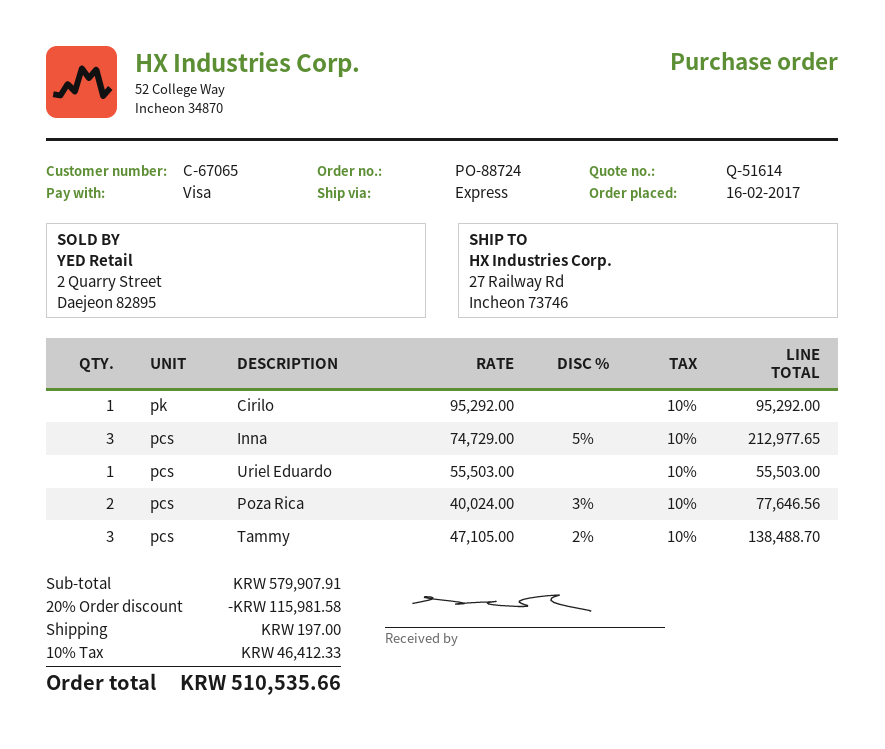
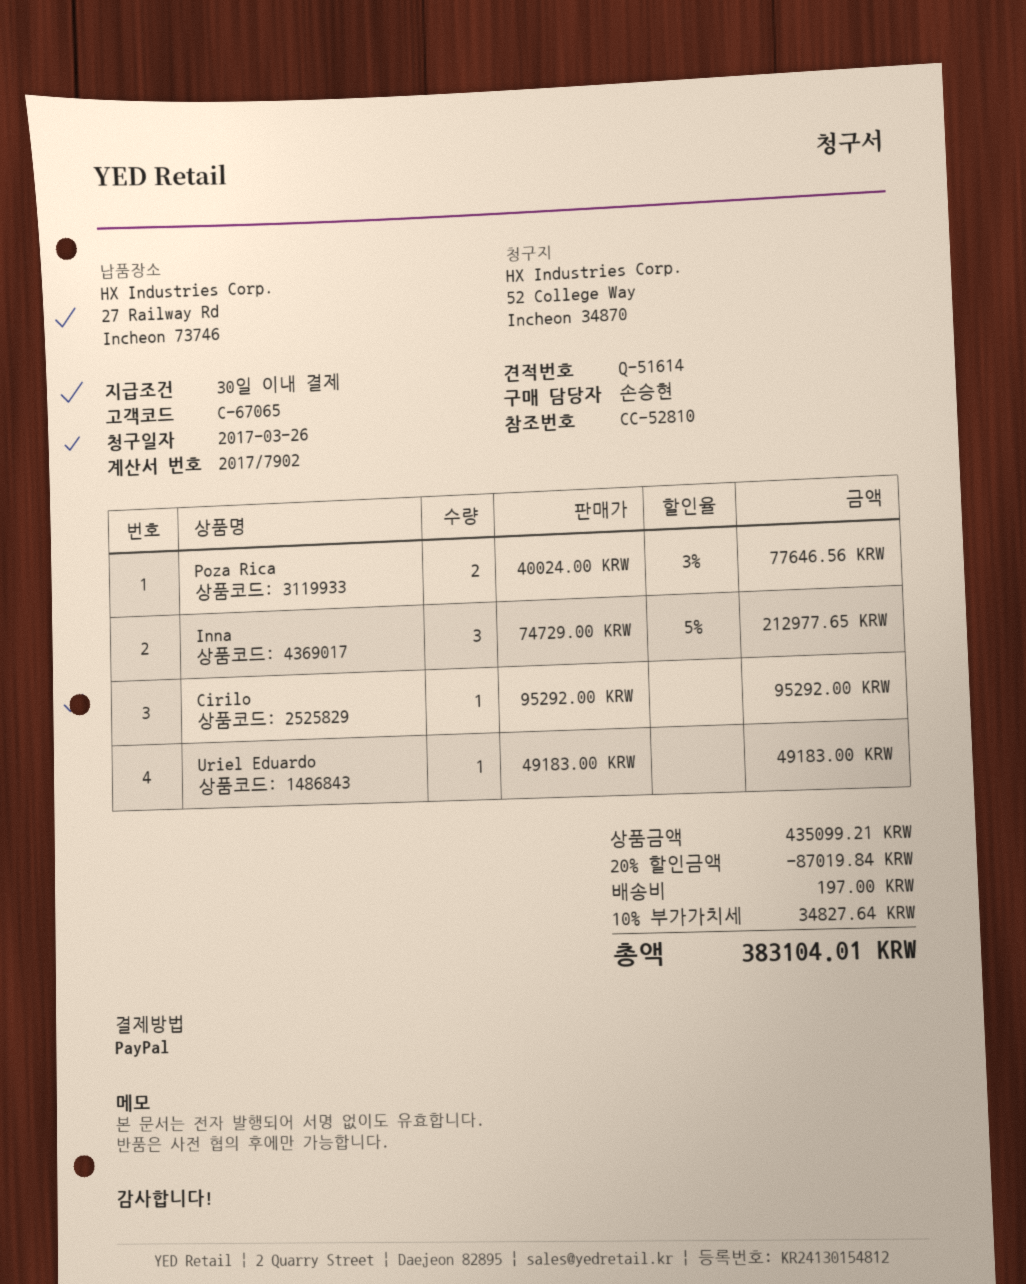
payment method: Visa -> PayPal
Uriel Eduardo: 1 x 55503.00 = 55503.00 -> 1 x 49183.00 = 49183.00
Tammy: 3 x 47105.00 - 2% = 138488.70 -> none
subtotal: 579907.91 -> 435099.21
discount: 20% = 115981.58 -> 20% = 87019.84
tax: 10% = 46412.33 -> 10% = 34827.64
total: 510535.66 -> 383104.01

